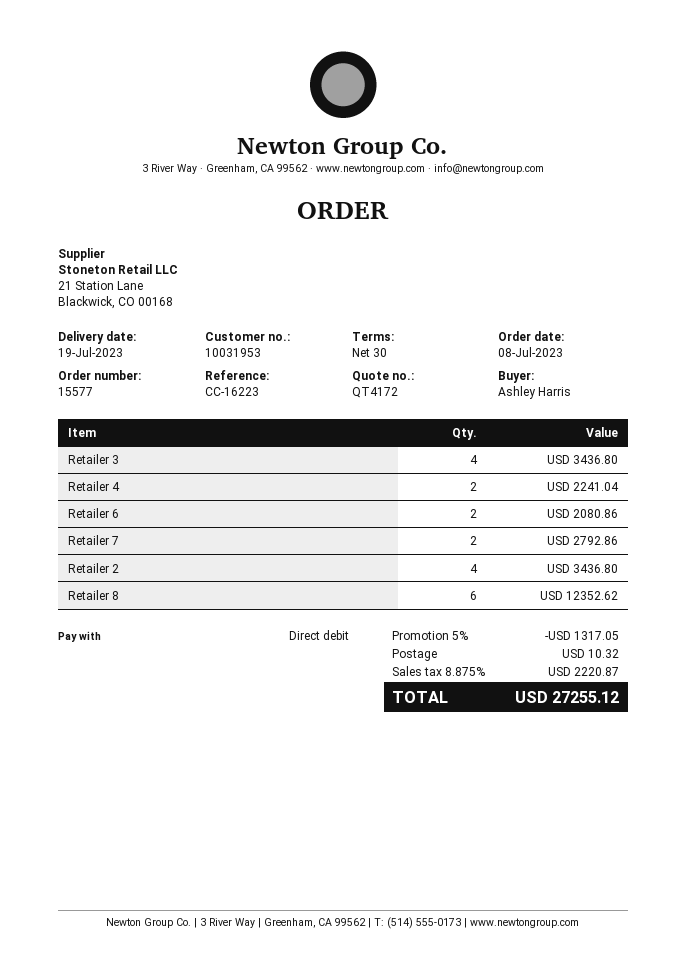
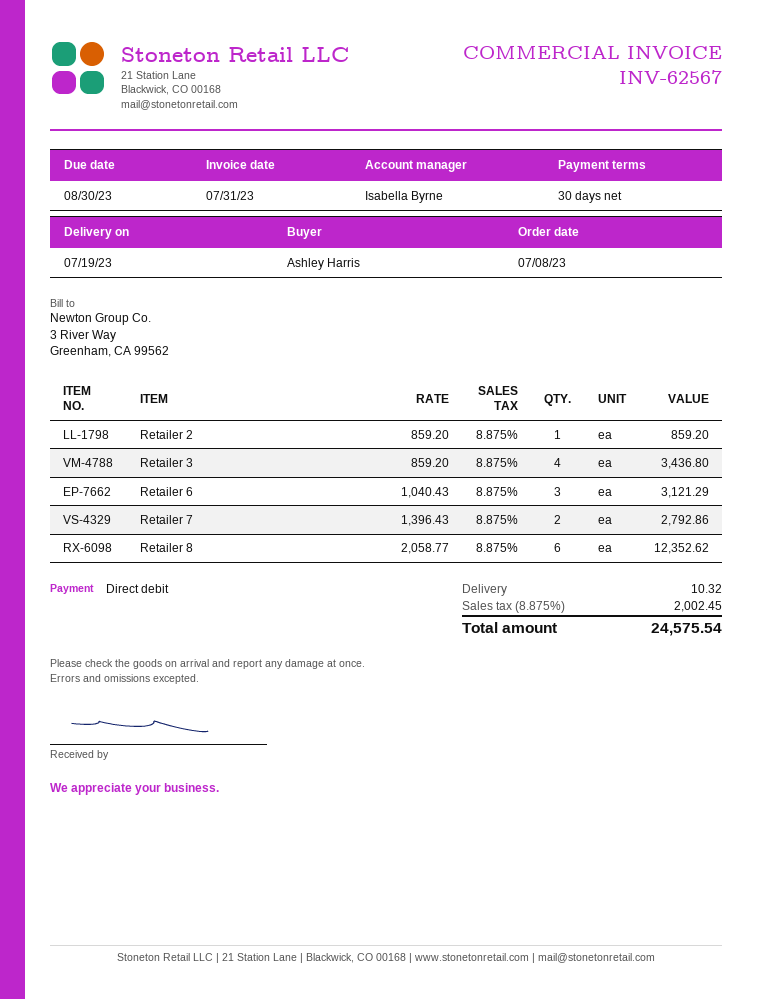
Retailer 4: 2 for 2241.04 -> none
Retailer 6: 2 for 2080.86 -> 3 for 3121.29
Retailer 2: 4 for 3436.80 -> 1 for 859.20
discount: 5% = 1317.05 -> none
tax: 8.875% = 2220.87 -> 8.875% = 2002.45
total: 27255.12 -> 24575.54

